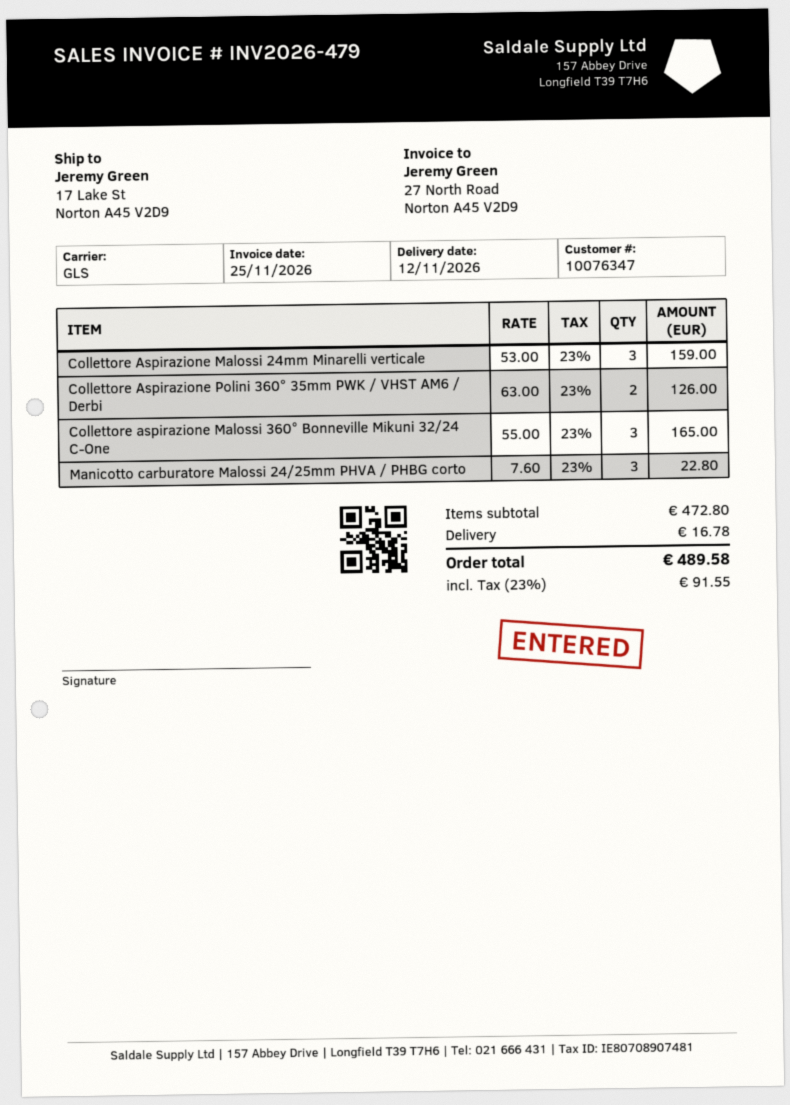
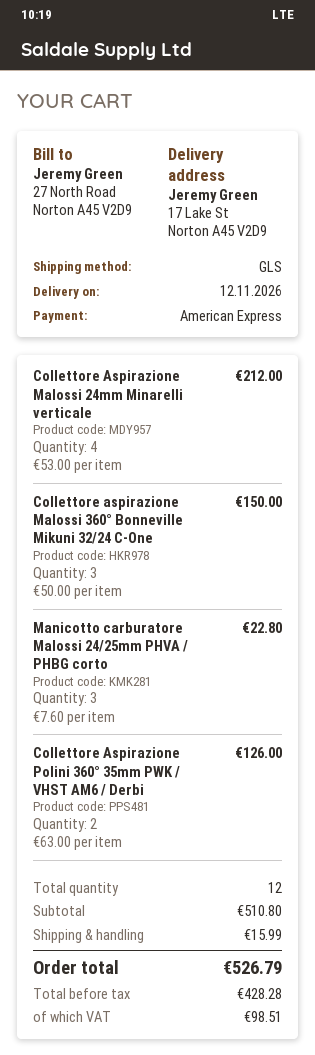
Collettore Aspirazione Malossi 24mm Minarelli verticale: 3 x 53.00 = 159.00 -> 4 x 53.00 = 212.00
Collettore aspirazione Malossi 360° Bonneville Mikuni 32/24 C-One: 3 x 55.00 = 165.00 -> 3 x 50.00 = 150.00
subtotal: 472.80 -> 510.80
shipping: 16.78 -> 15.99
tax: 91.55 -> 98.51
total: 489.58 -> 526.79

